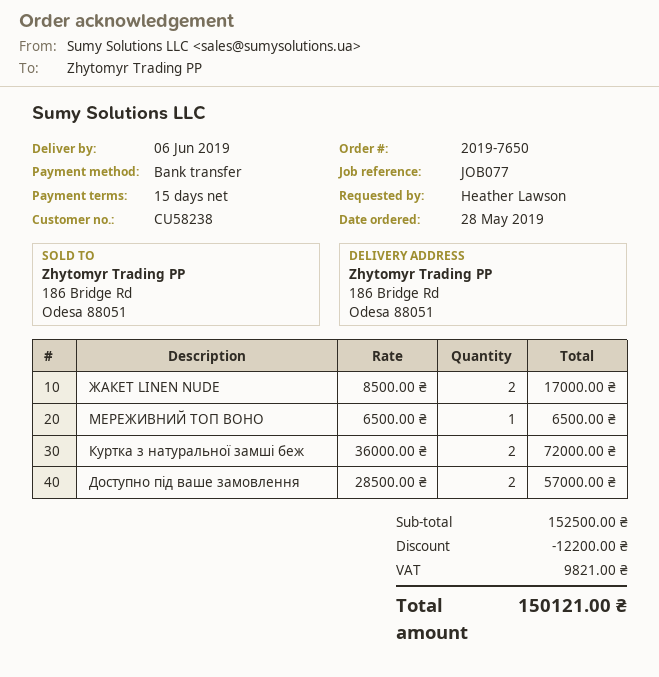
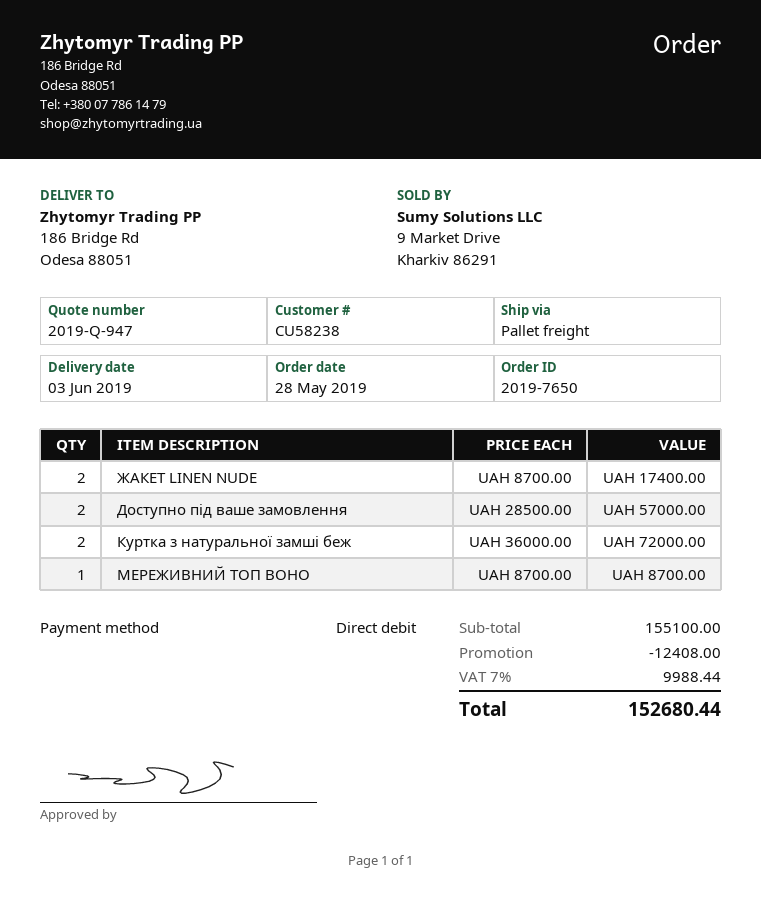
delivery date: 2019-06-06 -> 2019-06-03
payment method: bank transfer -> direct debit
ЖАКЕТ LINEN NUDE: 2 x 8500.00 = 17000.00 -> 2 x 8700.00 = 17400.00
МЕРЕЖИВНИЙ ТОП BOHO: 1 x 6500.00 = 6500.00 -> 1 x 8700.00 = 8700.00
subtotal: 152500.00 -> 155100.00
discount: 12200.00 -> 12408.00
tax: 9821.00 -> 9988.44
total: 150121.00 -> 152680.44

